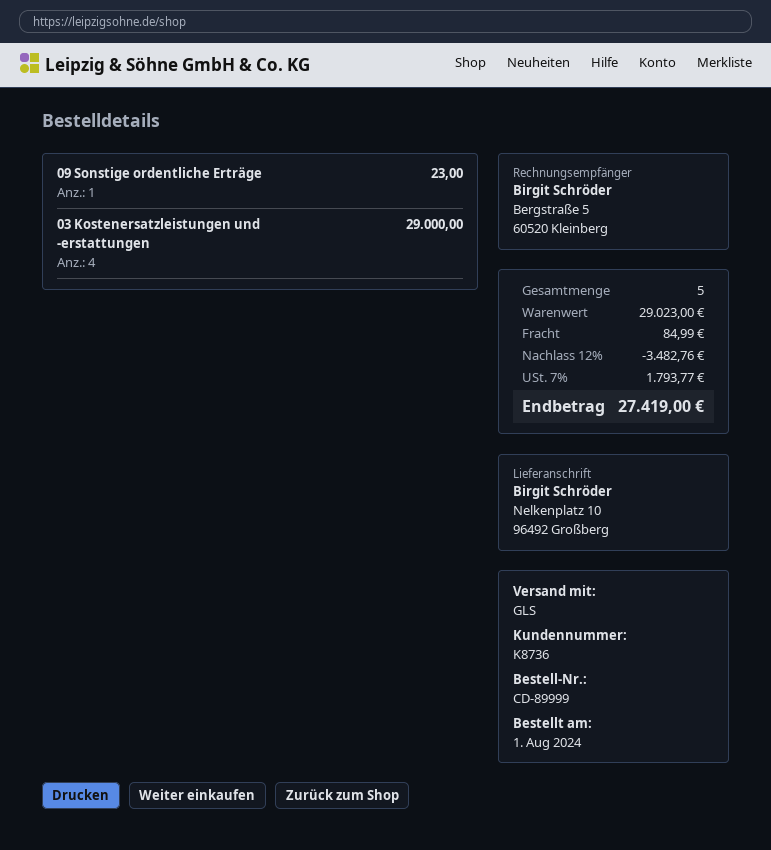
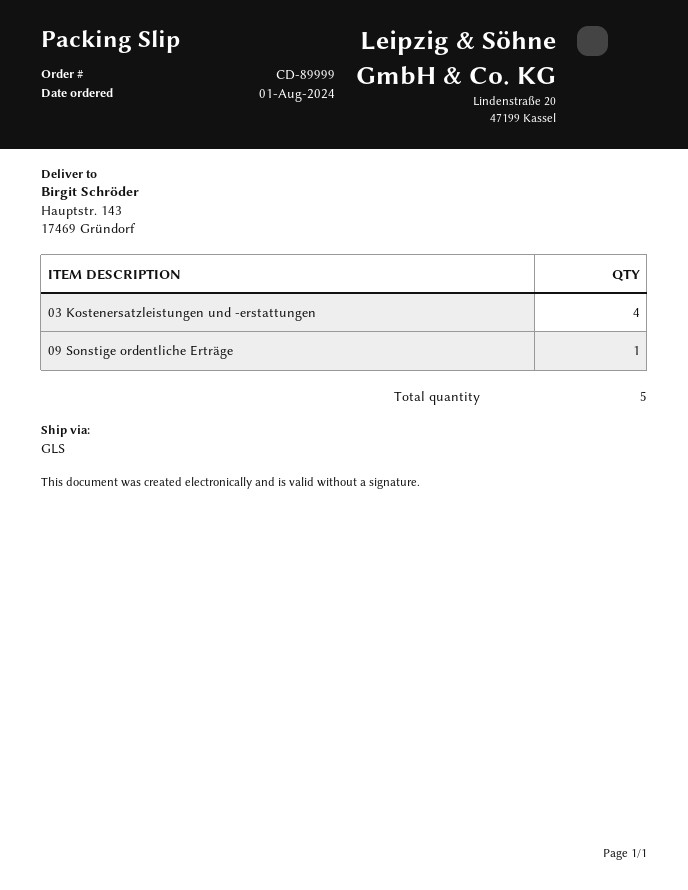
ship to: Nelkenplatz 10, 96492 Großberg -> Hauptstr. 143, 17469 Gründorf

